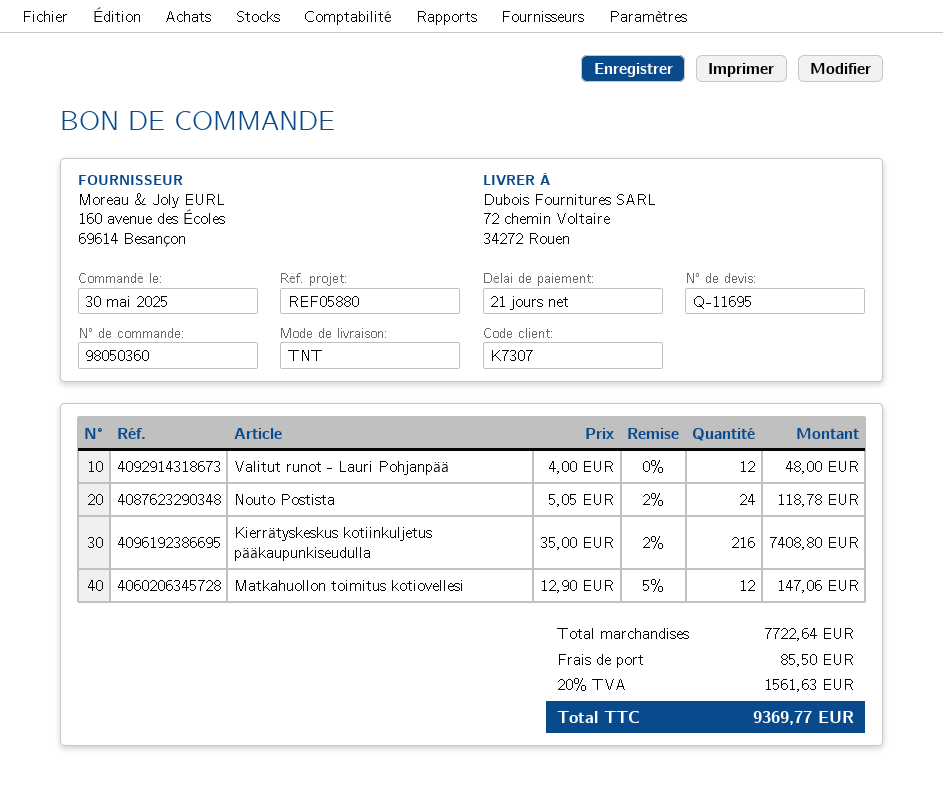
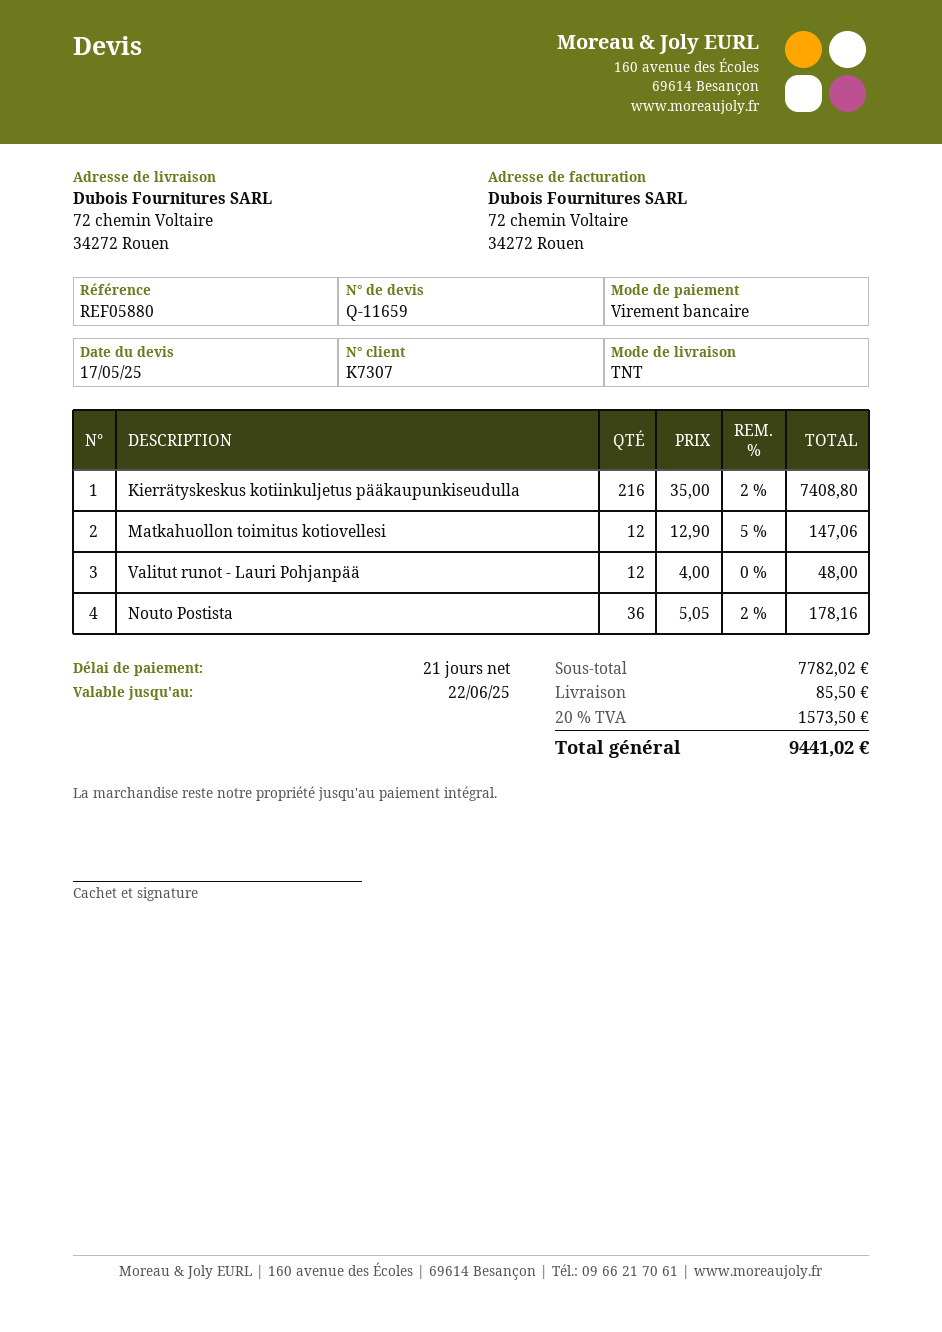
quote number: Q-11695 -> Q-11659
Nouto Postista: 24 x 5.05 - 2% = 118.78 -> 36 x 5.05 - 2% = 178.16
subtotal: 7722.64 -> 7782.02
tax: 20% = 1561.63 -> 20% = 1573.50
total: 9369.77 -> 9441.02

